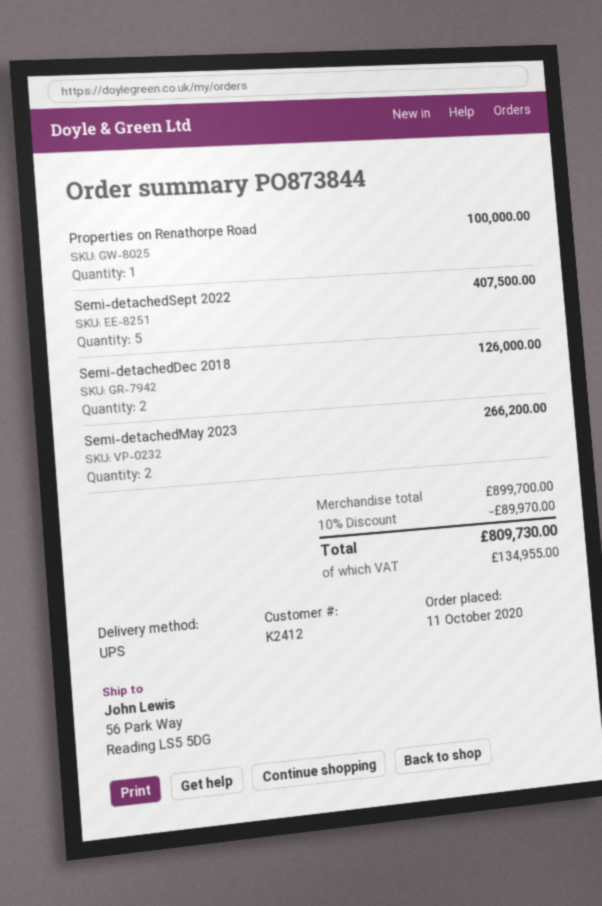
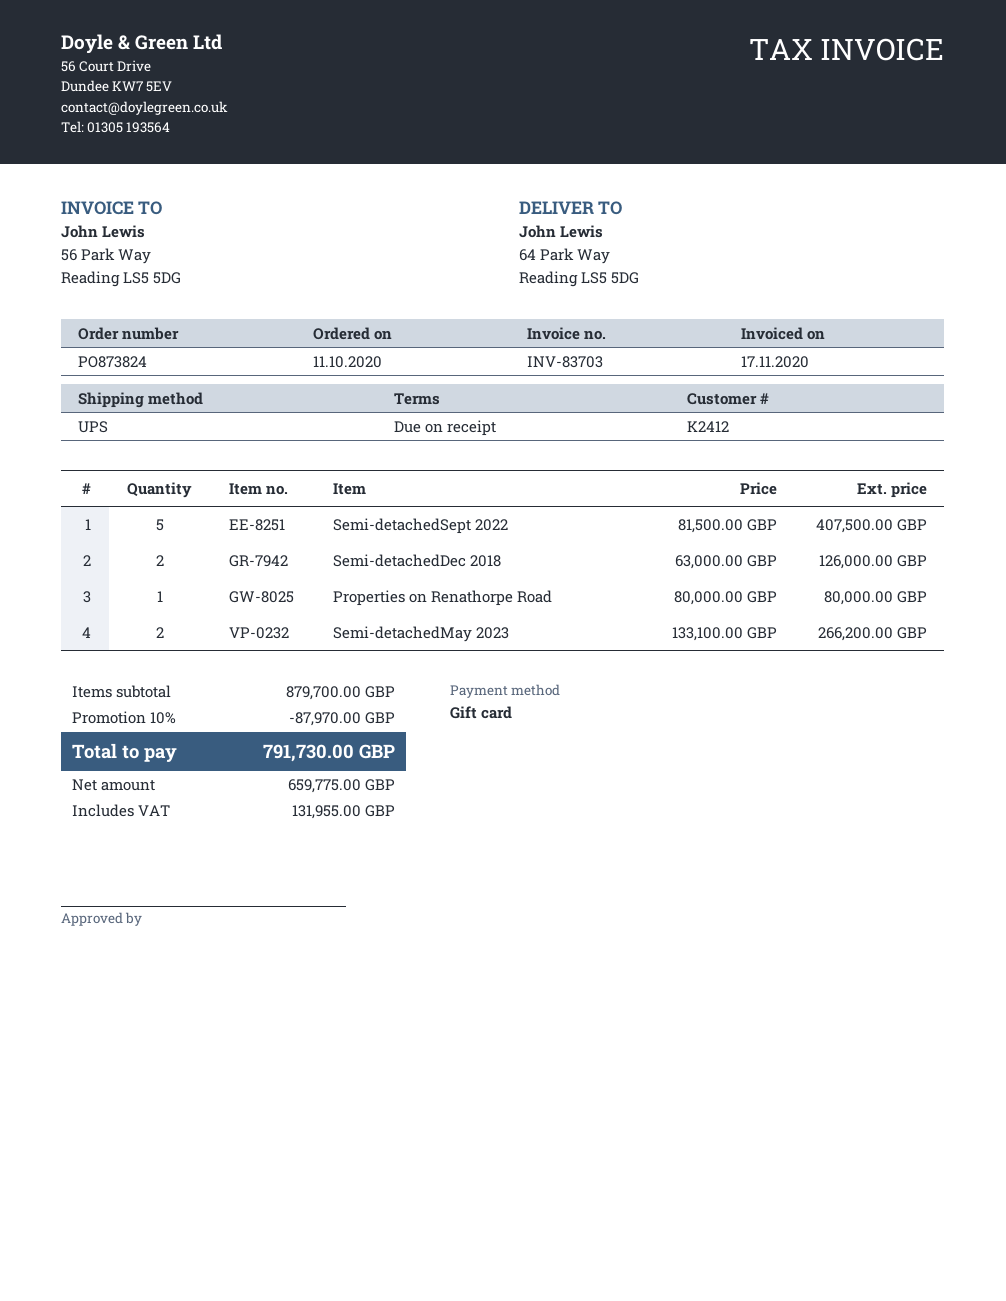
order number: PO873844 -> PO873824
ship to: 56 Park Way, Reading LS5 5DG -> 64 Park Way, Reading LS5 5DG
Properties on Renathorpe Road: 1 for 100000.00 -> 1 for 80000.00
subtotal: 899700.00 -> 879700.00
discount: 10% = 89970.00 -> 10% = 87970.00
tax: 134955.00 -> 131955.00
total: 809730.00 -> 791730.00

